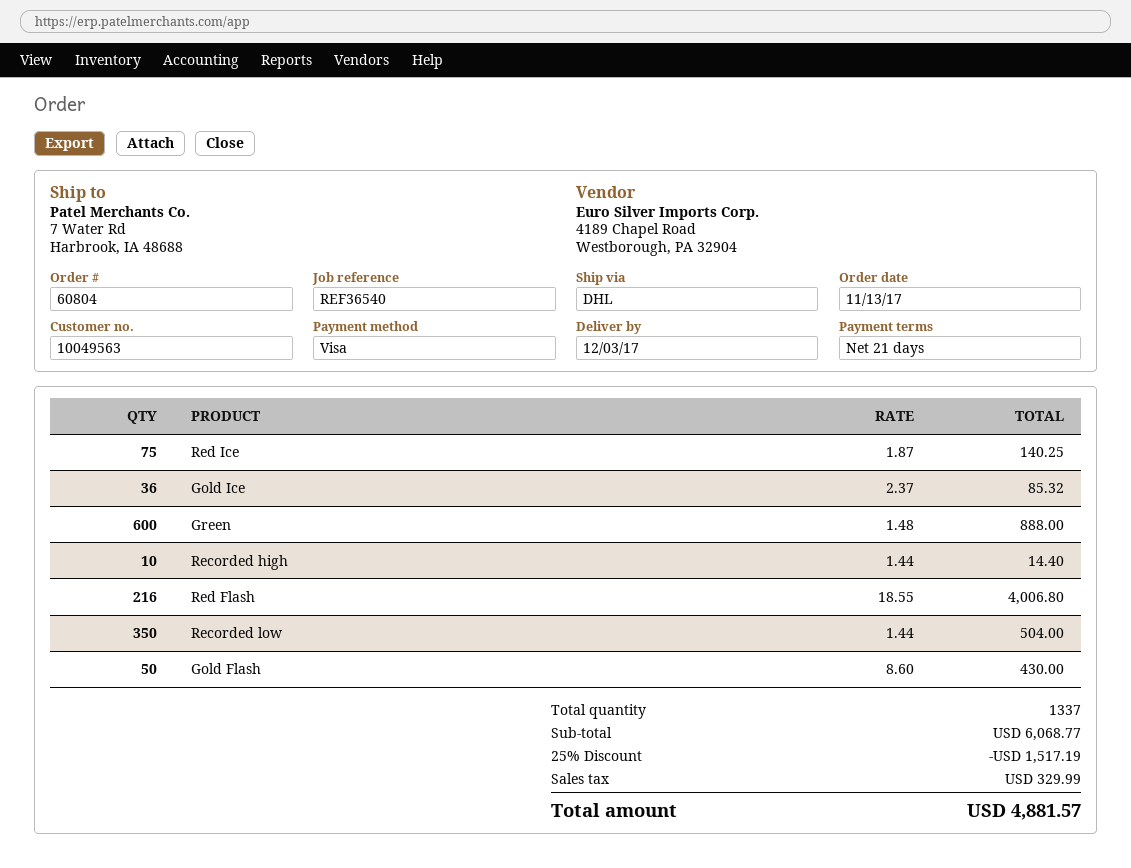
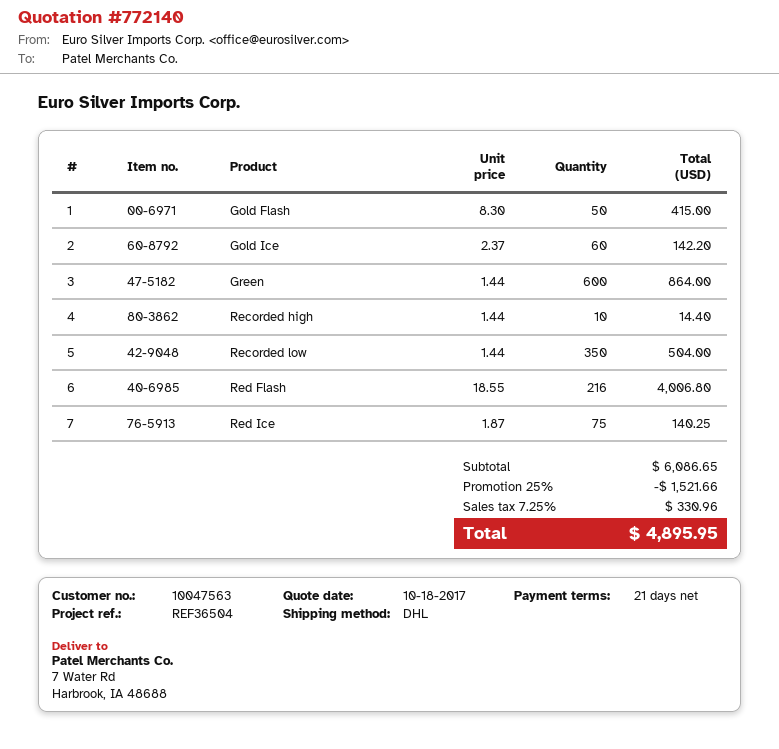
customer number: 10049563 -> 10047563
reference: REF36540 -> REF36504
Gold Ice: 36 x 2.37 = 85.32 -> 60 x 2.37 = 142.20
Green: 600 x 1.48 = 888.00 -> 600 x 1.44 = 864.00
Gold Flash: 50 x 8.60 = 430.00 -> 50 x 8.30 = 415.00
subtotal: 6068.77 -> 6086.65
discount: 25% = 1517.19 -> 25% = 1521.66
tax: 329.99 -> 330.96
total: 4881.57 -> 4895.95

